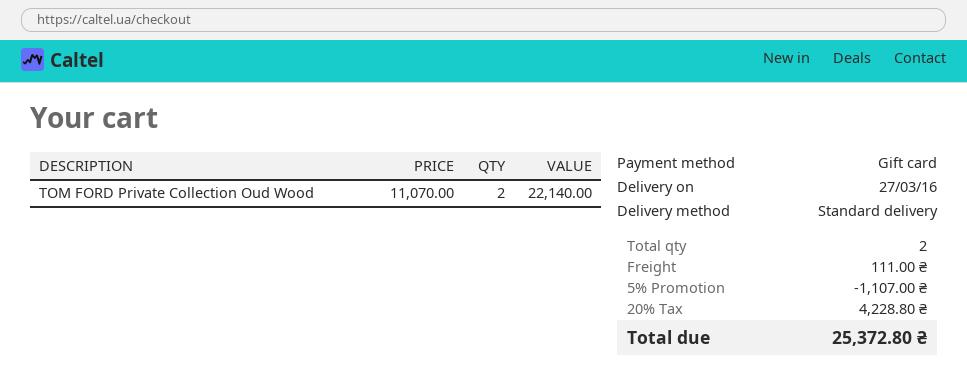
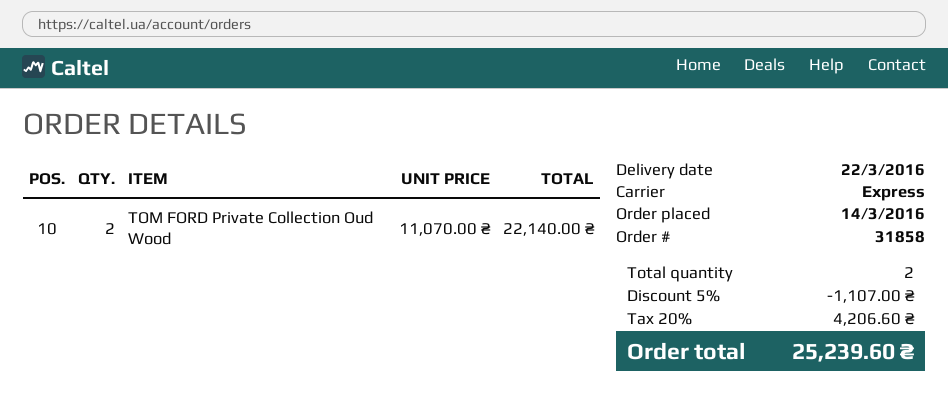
delivery date: 2016-03-27 -> 2016-03-22
shipping method: standard -> express
shipping: 111.00 -> none
tax: 20% = 4228.80 -> 20% = 4206.60
total: 25372.80 -> 25239.60

